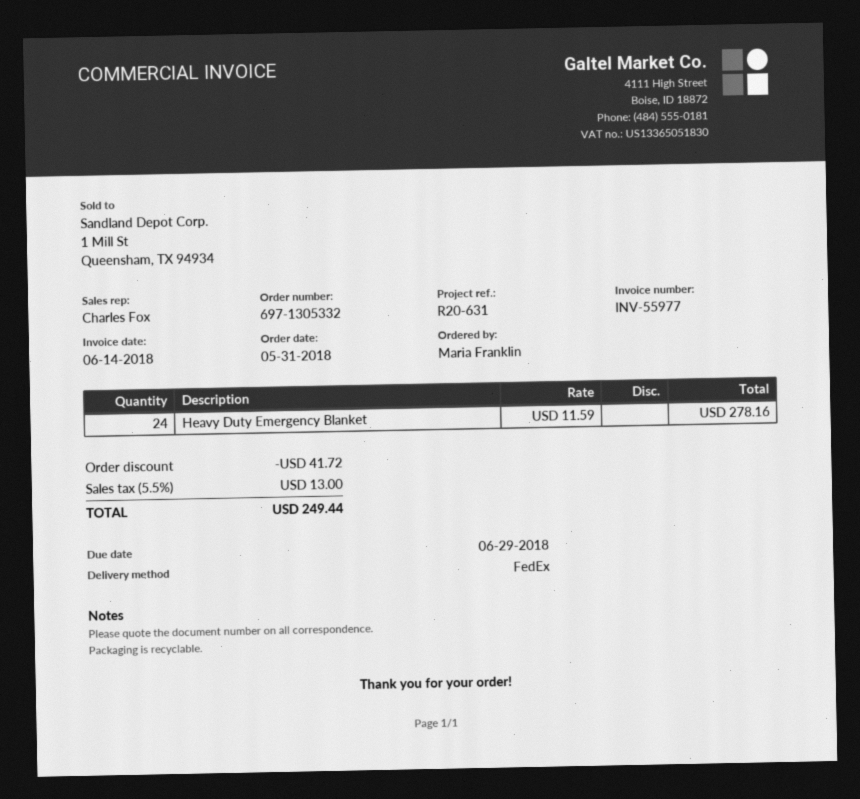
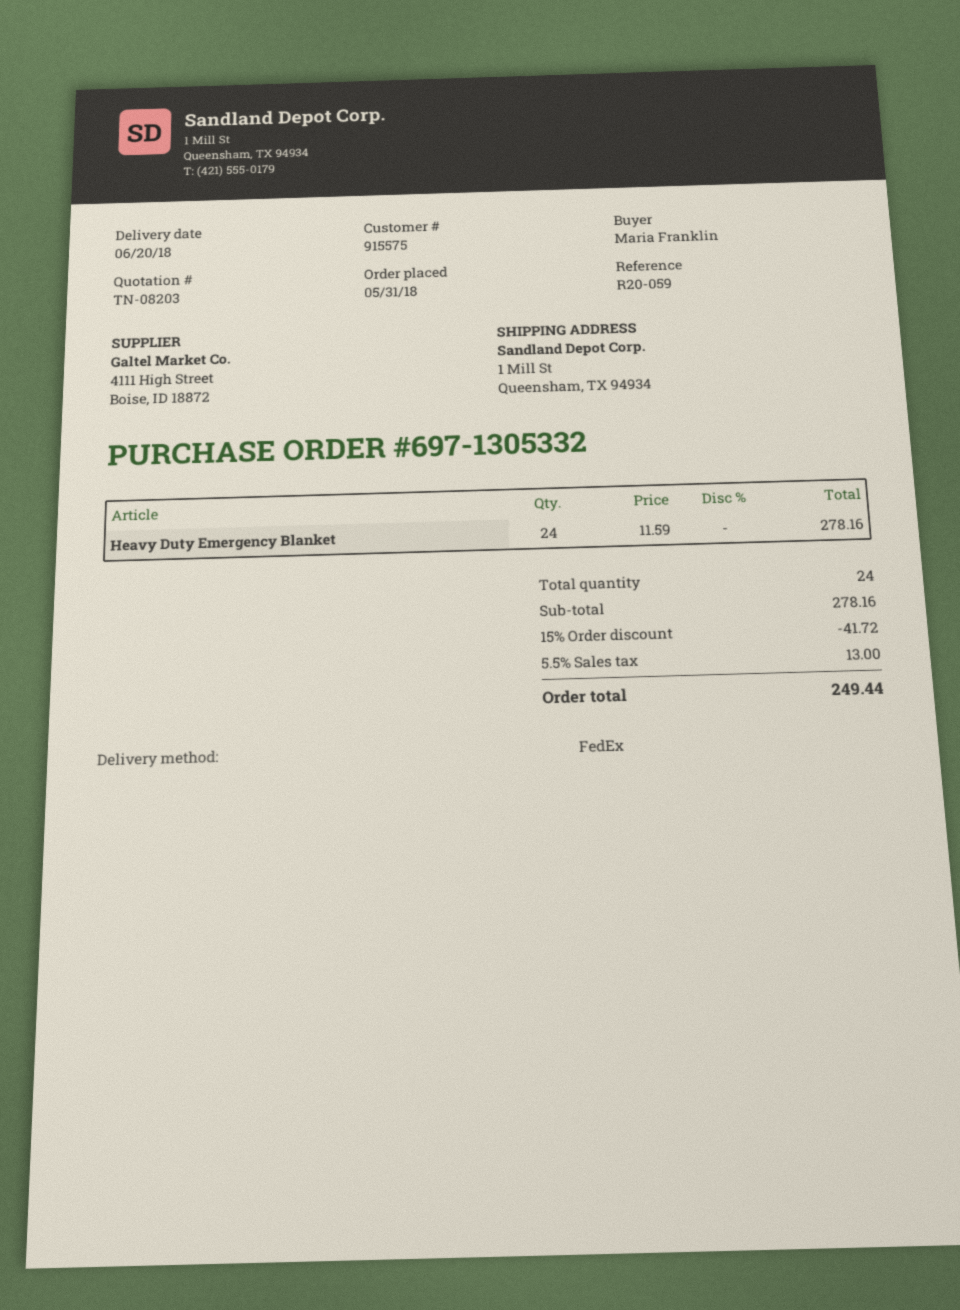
reference: R20-631 -> R20-059

